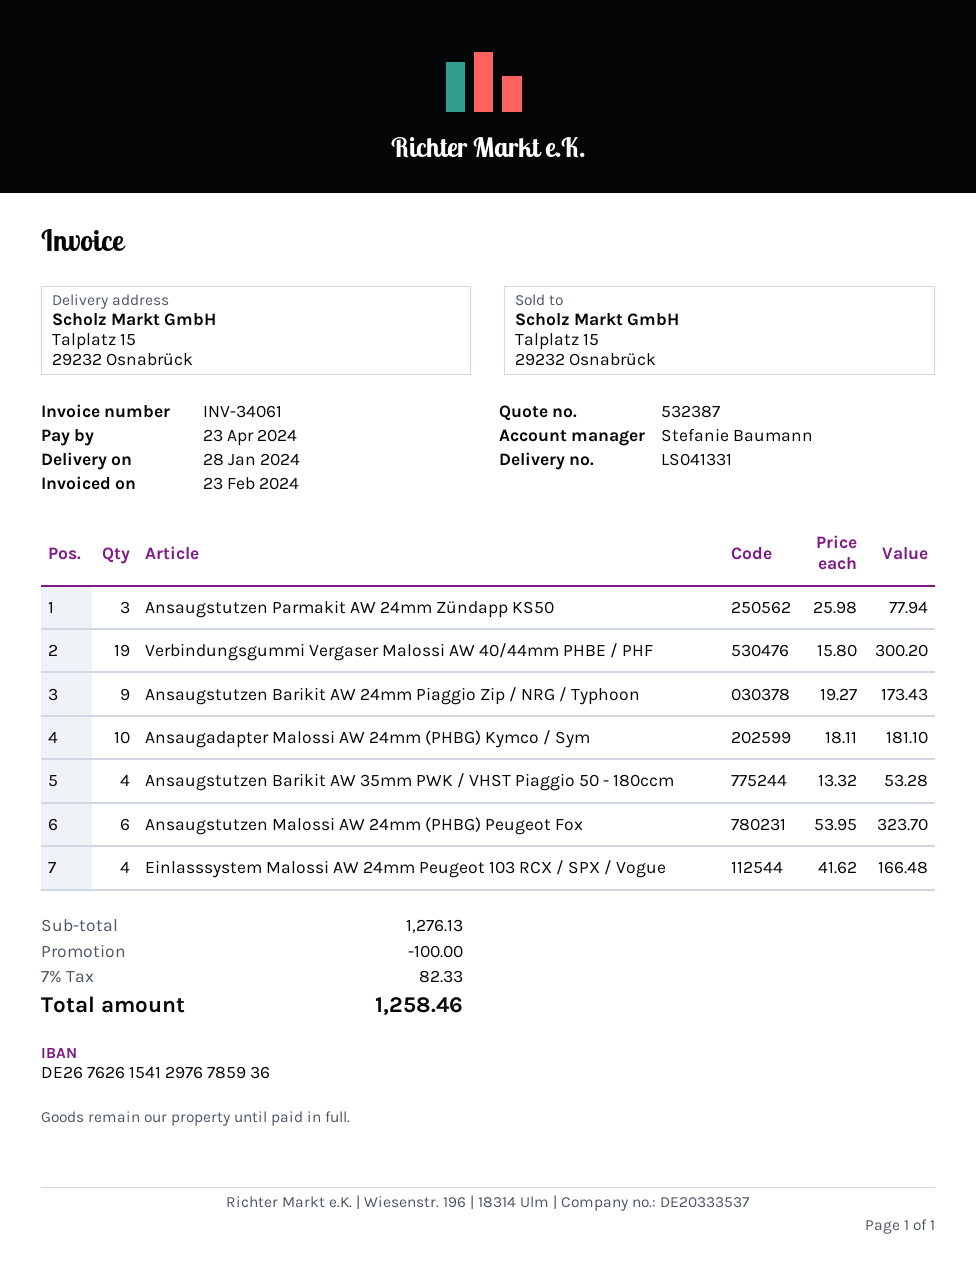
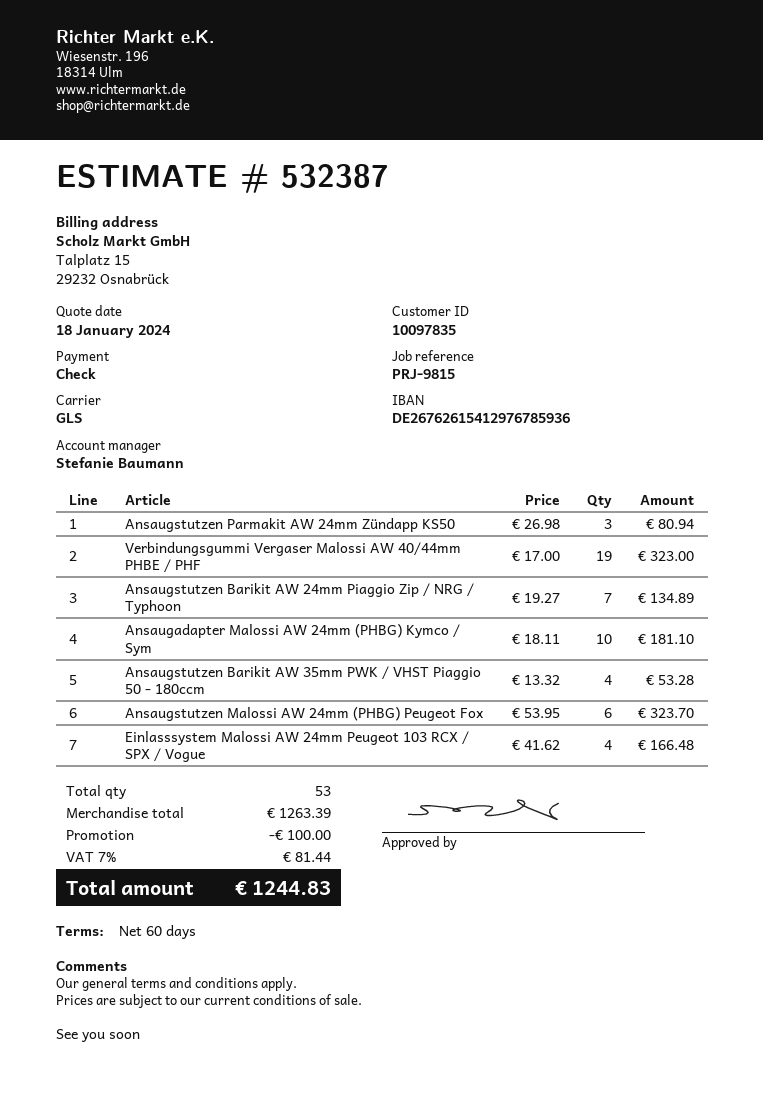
Ansaugstutzen Parmakit AW 24mm Zündapp KS50: 3 x 25.98 = 77.94 -> 3 x 26.98 = 80.94
Verbindungsgummi Vergaser Malossi AW 40/44mm PHBE / PHF: 19 x 15.80 = 300.20 -> 19 x 17.00 = 323.00
Ansaugstutzen Barikit AW 24mm Piaggio Zip / NRG / Typhoon: 9 x 19.27 = 173.43 -> 7 x 19.27 = 134.89
subtotal: 1276.13 -> 1263.39
tax: 7% = 82.33 -> 7% = 81.44
total: 1258.46 -> 1244.83

